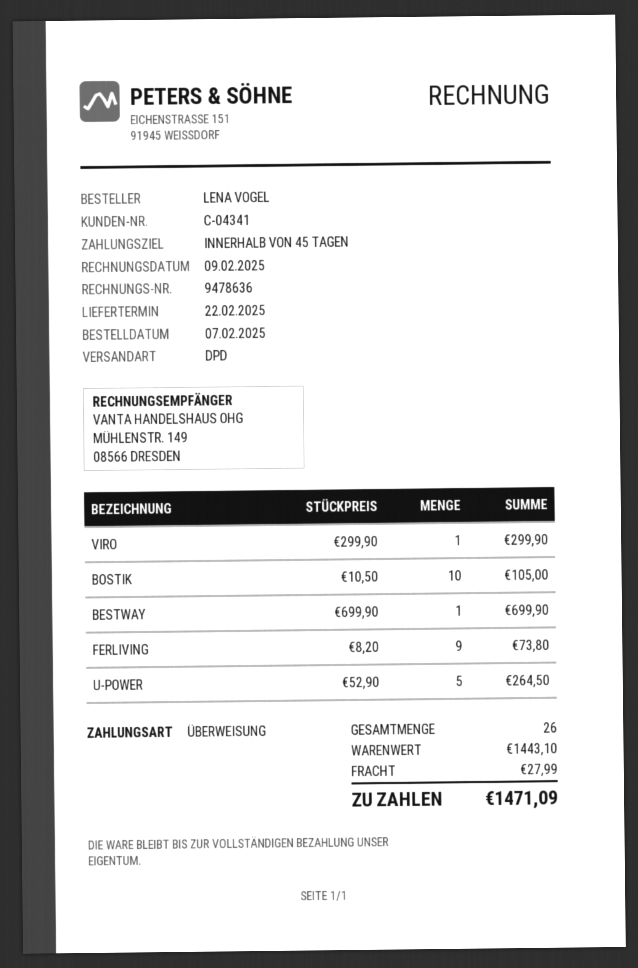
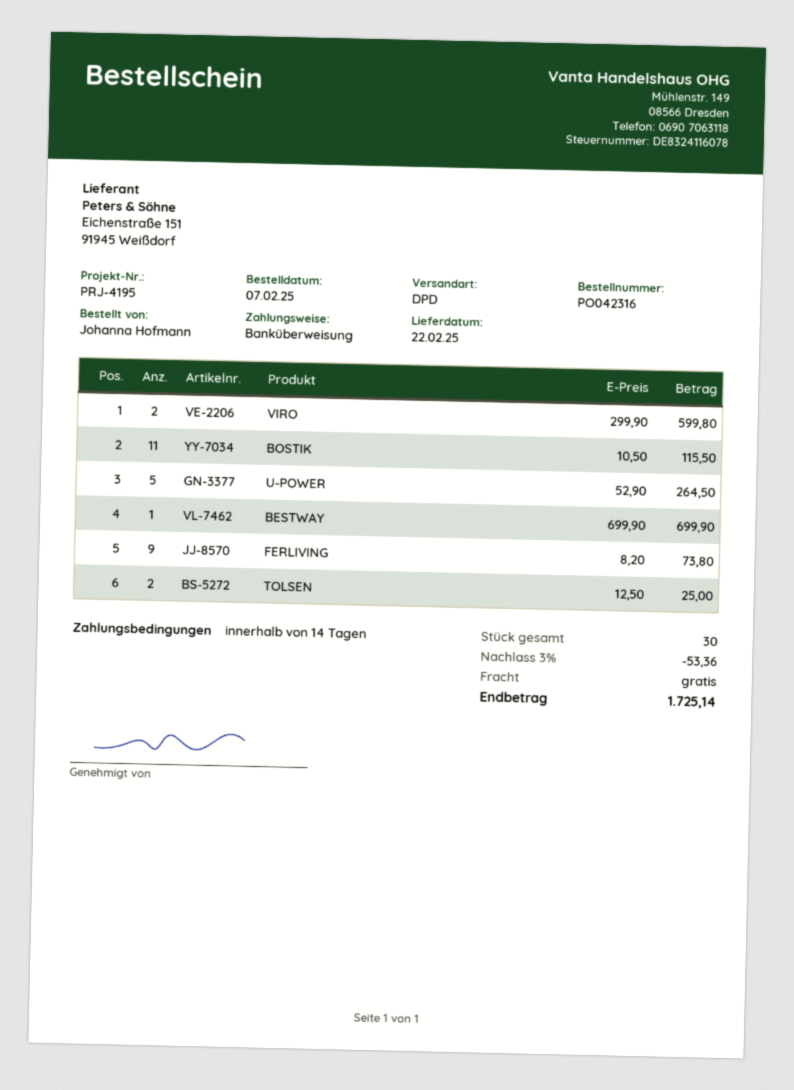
payment terms: 45 days -> 14 days
ordered by: LENA VOGEL -> Johanna Hofmann
VIRO: 1 x 299.90 = 299.90 -> 2 x 299.90 = 599.80
BOSTIK: 10 x 10.50 = 105.00 -> 11 x 10.50 = 115.50
TOLSEN: none -> 2 x 12.50 = 25.00
total quantity: 26 -> 30
discount: none -> 3% = 53.36
shipping: 27.99 -> 0.00
total: 1471.09 -> 1725.14

